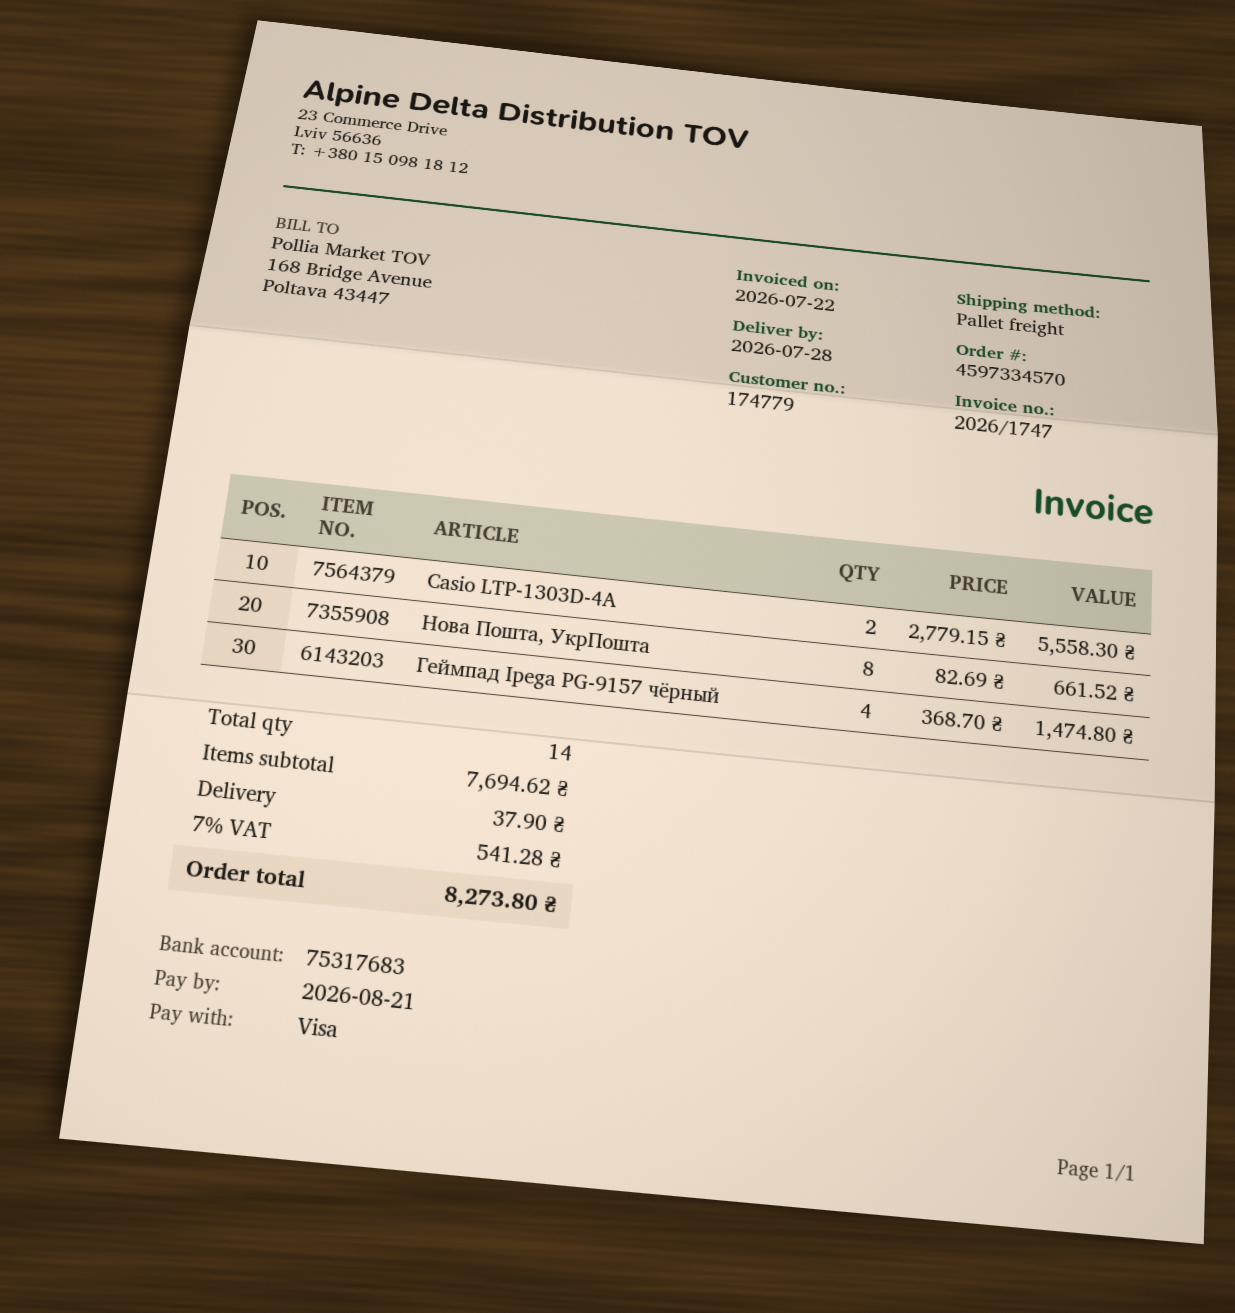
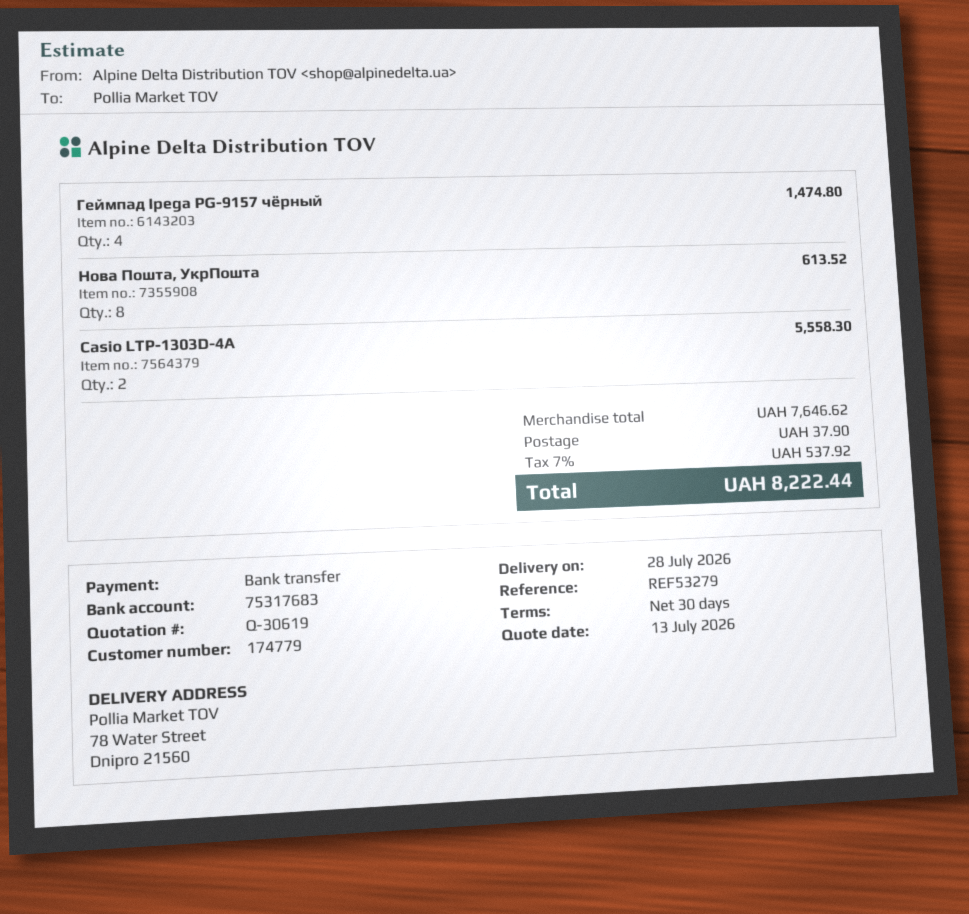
payment method: Visa -> bank transfer
Нова Пошта, УкрПошта: 8 for 661.52 -> 8 for 613.52
subtotal: 7694.62 -> 7646.62
tax: 7% = 541.28 -> 7% = 537.92
total: 8273.80 -> 8222.44

